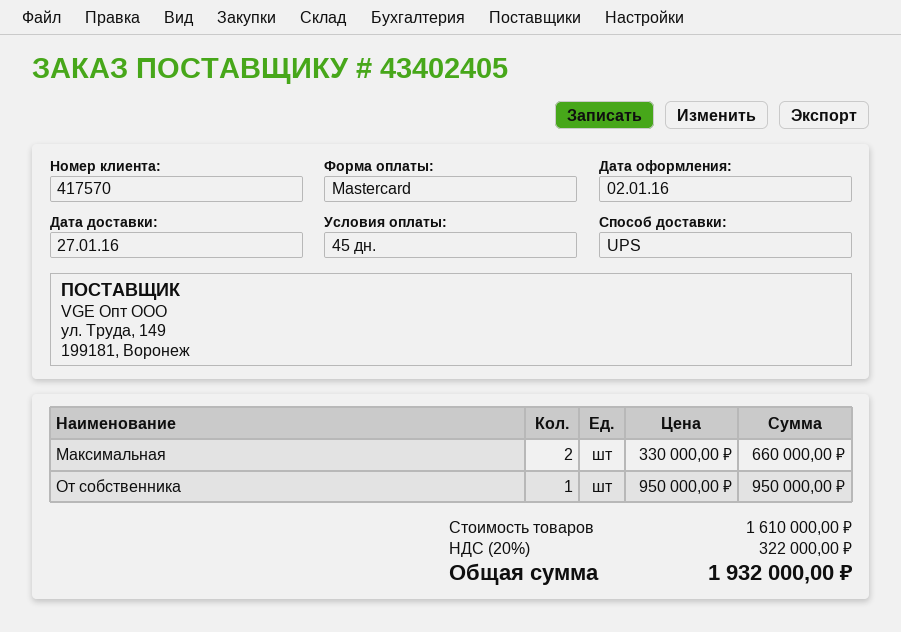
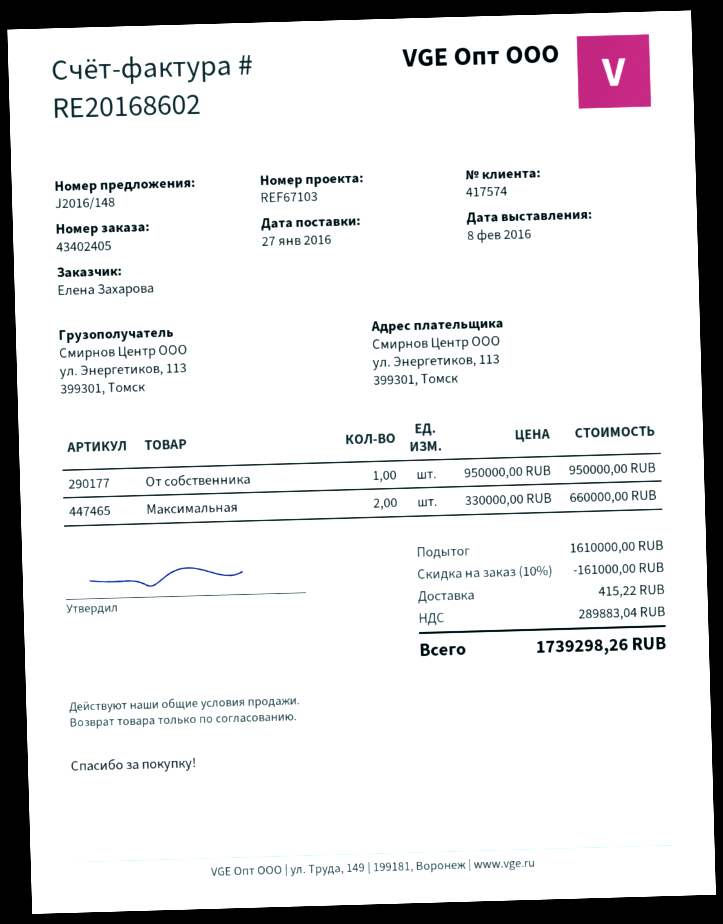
customer number: 417570 -> 417574
discount: none -> 10% = 161000.00
shipping: none -> 415.22
tax: 322000.00 -> 289883.04
total: 1932000.00 -> 1739298.26

